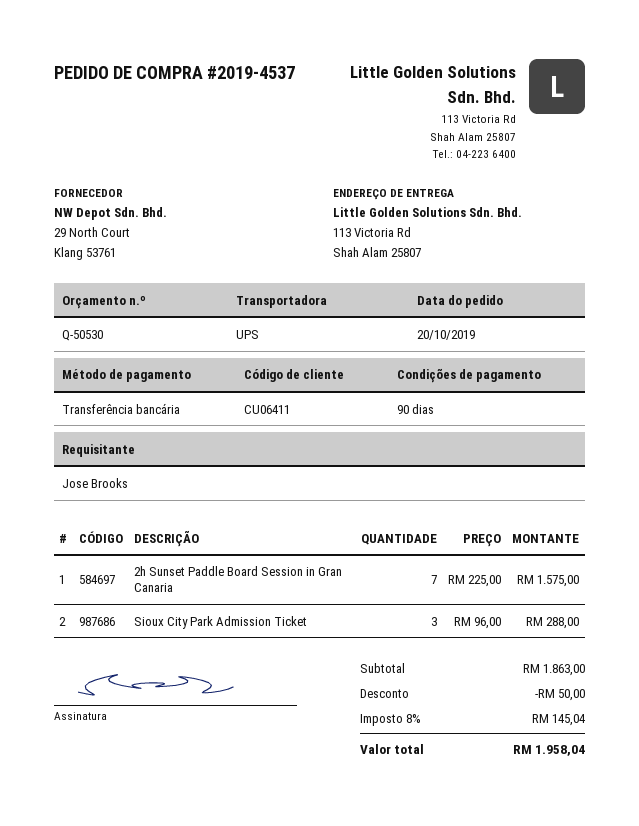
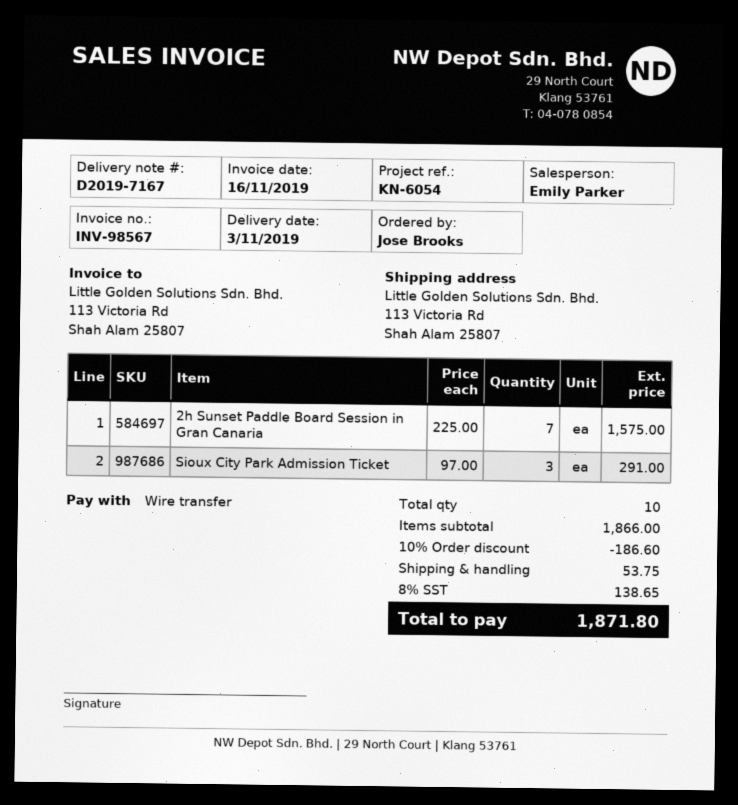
Sioux City Park Admission Ticket: 3 x 96.00 = 288.00 -> 3 x 97.00 = 291.00
subtotal: 1863.00 -> 1866.00
discount: 50.00 -> 186.60
shipping: none -> 53.75
tax: 8% = 145.04 -> 8% = 138.65
total: 1958.04 -> 1871.80

